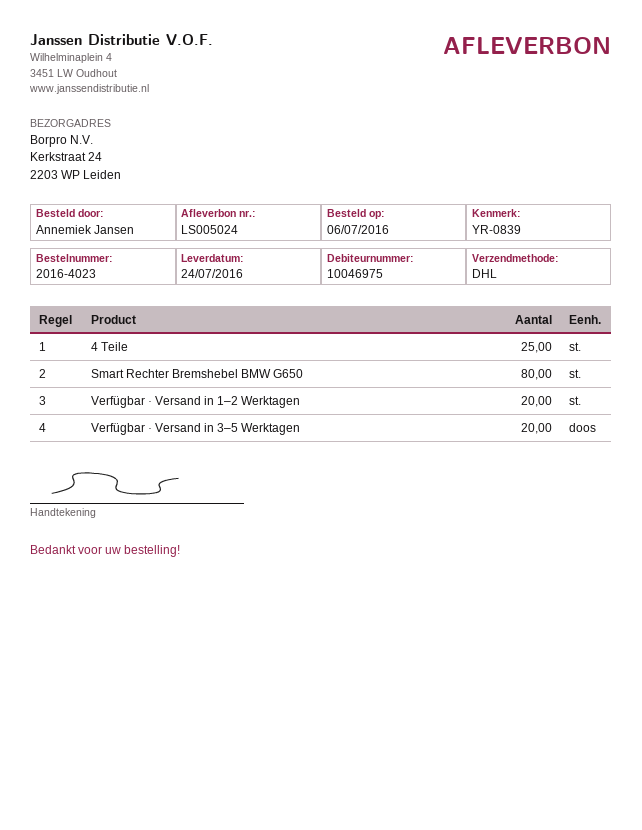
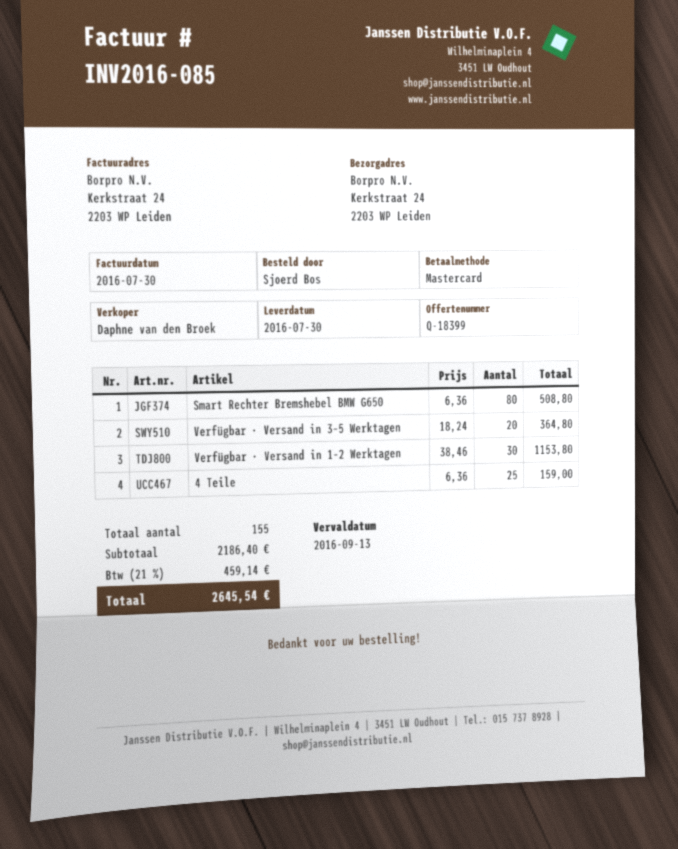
delivery date: 2016-07-24 -> 2016-07-30
ordered by: Annemiek Jansen -> Sjoerd Bos
Verfügbar · Versand in 1–2 Werktagen: 20 -> 30

